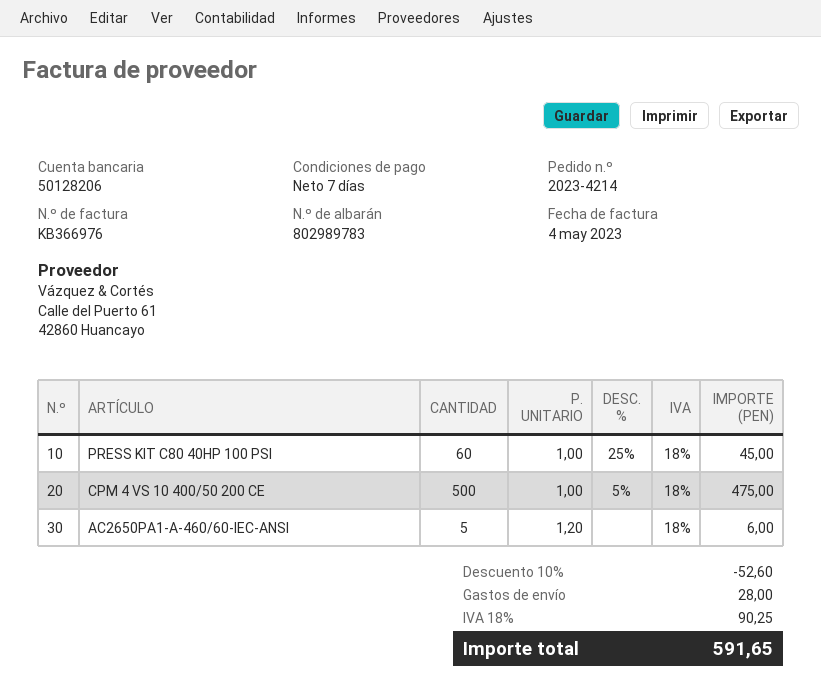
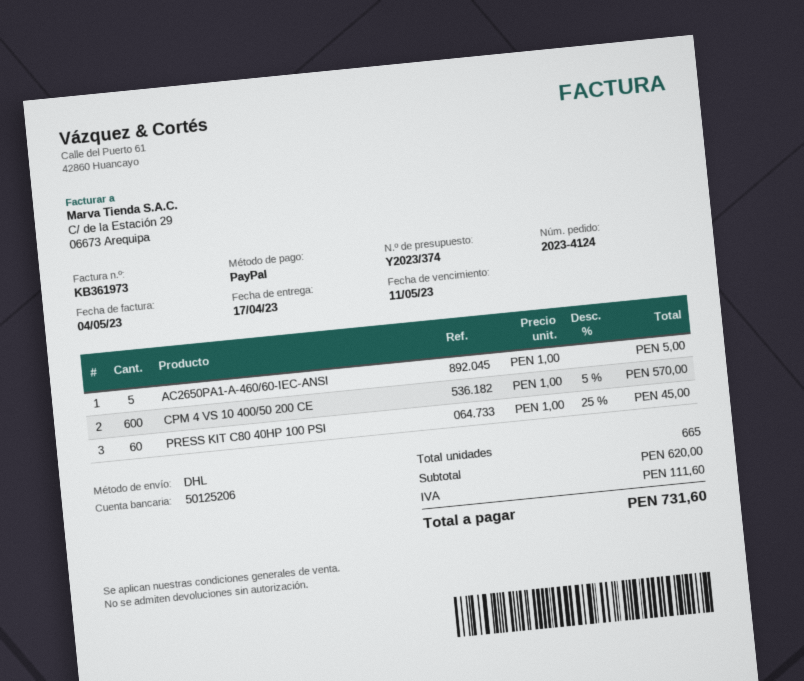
order number: 2023-4214 -> 2023-4124
invoice number: KB366976 -> KB361973
bank account: 50128206 -> 50125206
CPM 4 VS 10 400/50 200 CE: 500 x 1.00 - 5% = 475.00 -> 600 x 1.00 - 5% = 570.00
AC2650PA1-A-460/60-IEC-ANSI: 5 x 1.20 = 6.00 -> 5 x 1.00 = 5.00
discount: 10% = 52.60 -> none
shipping: 28.00 -> none
tax: 90.25 -> 111.60
total: 591.65 -> 731.60

